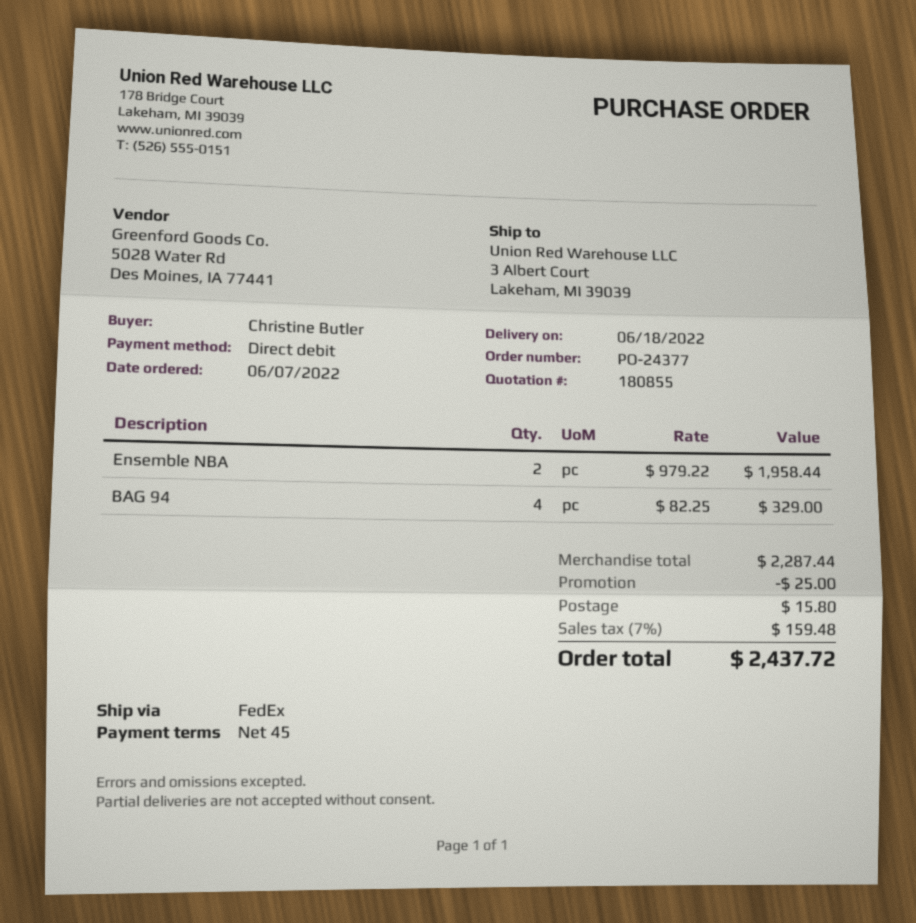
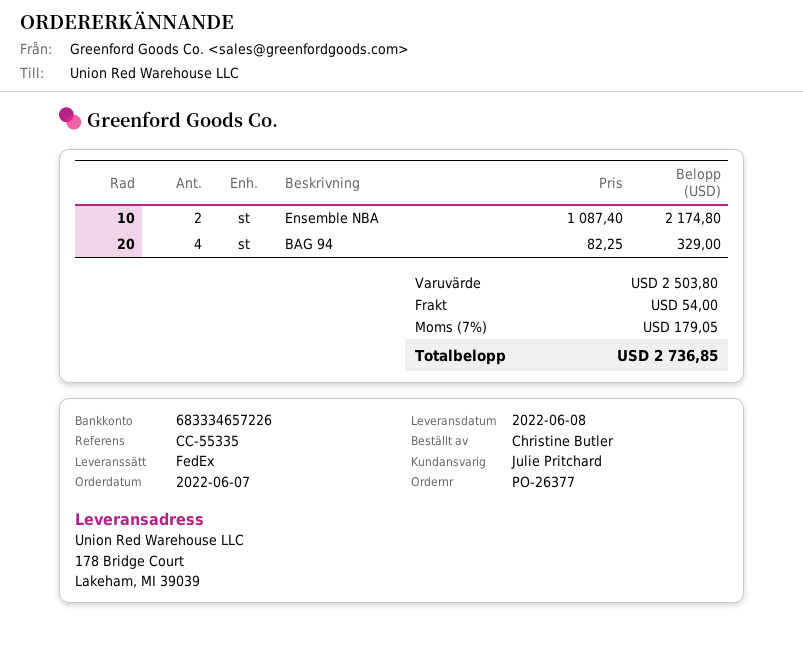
order number: PO-24377 -> PO-26377
delivery date: 2022-06-18 -> 2022-06-08
ship to: 3 Albert Court, Lakeham, MI 39039 -> 178 Bridge Court, Lakeham, MI 39039
Ensemble NBA: 2 x 979.22 = 1958.44 -> 2 x 1087.40 = 2174.80
subtotal: 2287.44 -> 2503.80
discount: 25.00 -> none
shipping: 15.80 -> 54.00
tax: 7% = 159.48 -> 7% = 179.05
total: 2437.72 -> 2736.85

